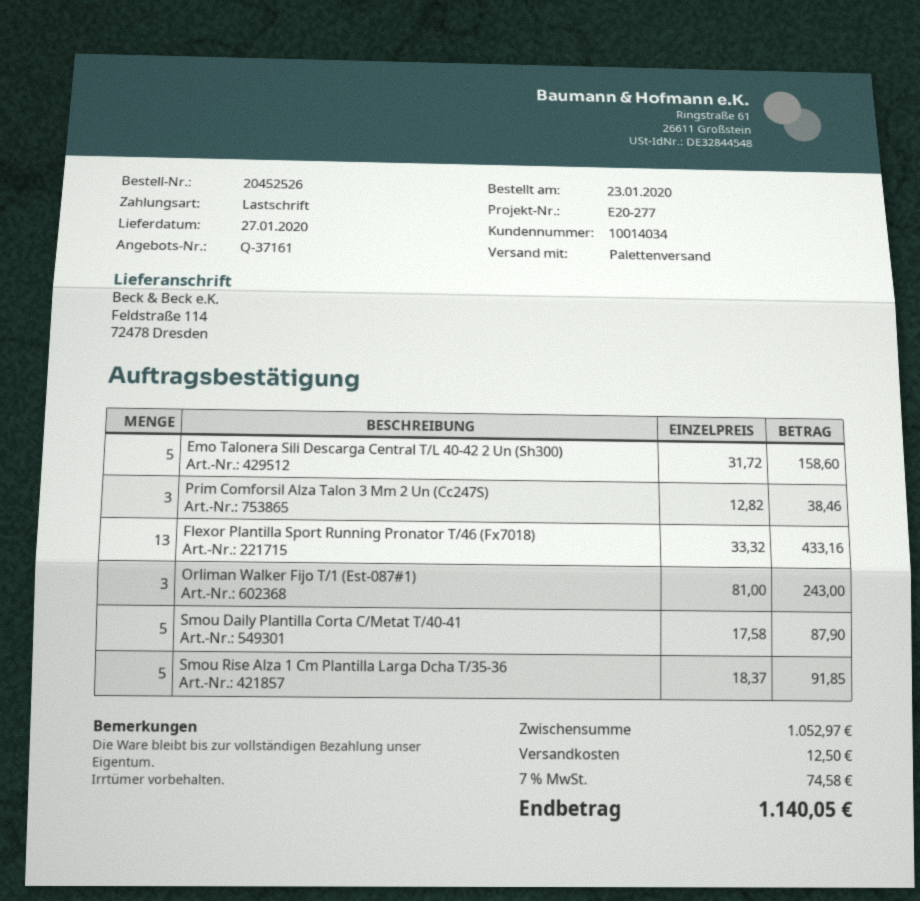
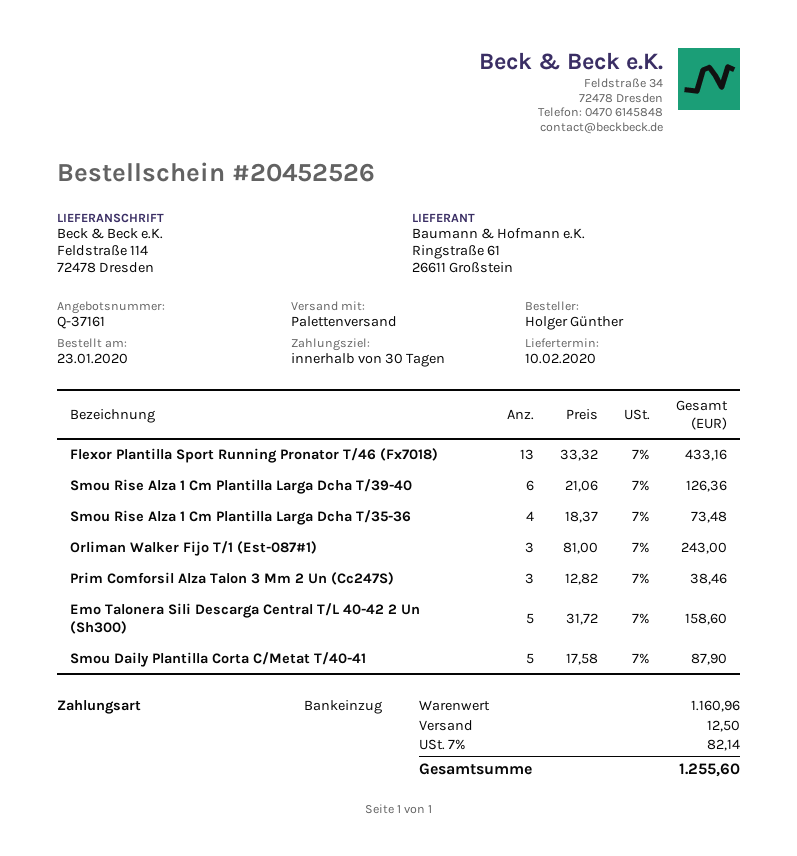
delivery date: 2020-01-27 -> 2020-02-10
Smou Rise Alza 1 Cm Plantilla Larga Dcha T/35-36: 5 x 18.37 = 91.85 -> 4 x 18.37 = 73.48
Smou Rise Alza 1 Cm Plantilla Larga Dcha T/39-40: none -> 6 x 21.06 = 126.36
subtotal: 1052.97 -> 1160.96
tax: 7% = 74.58 -> 7% = 82.14
total: 1140.05 -> 1255.60

